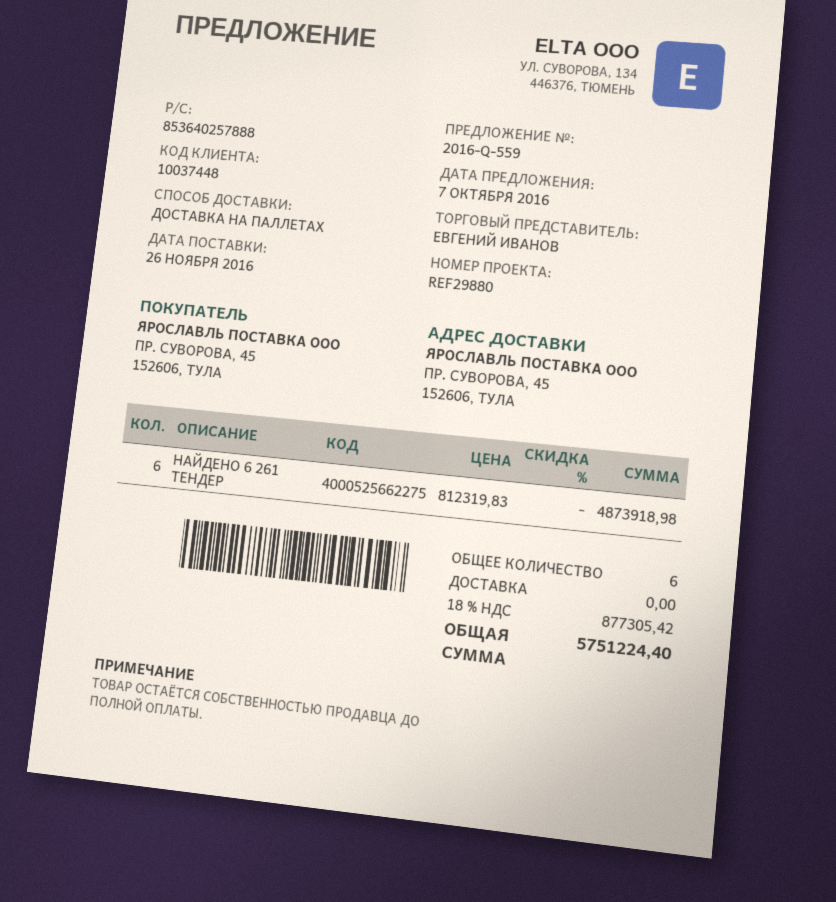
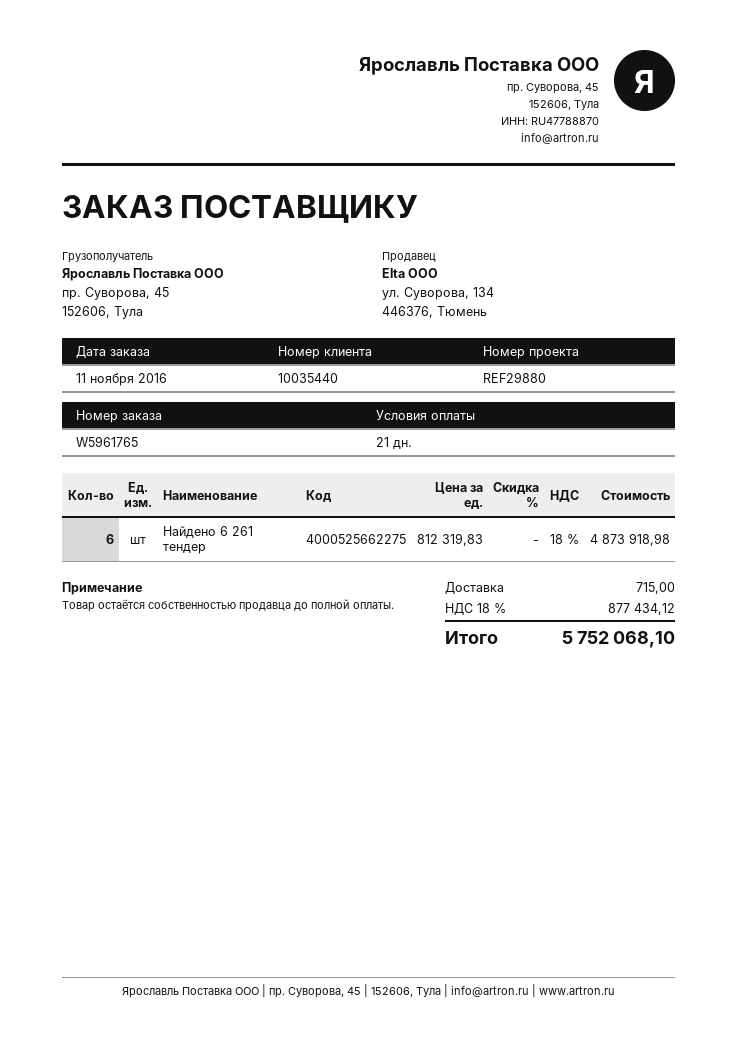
customer number: 10037448 -> 10035440
shipping: 0.00 -> 715.00
tax: 18% = 877305.42 -> 18% = 877434.12
total: 5751224.40 -> 5752068.10

